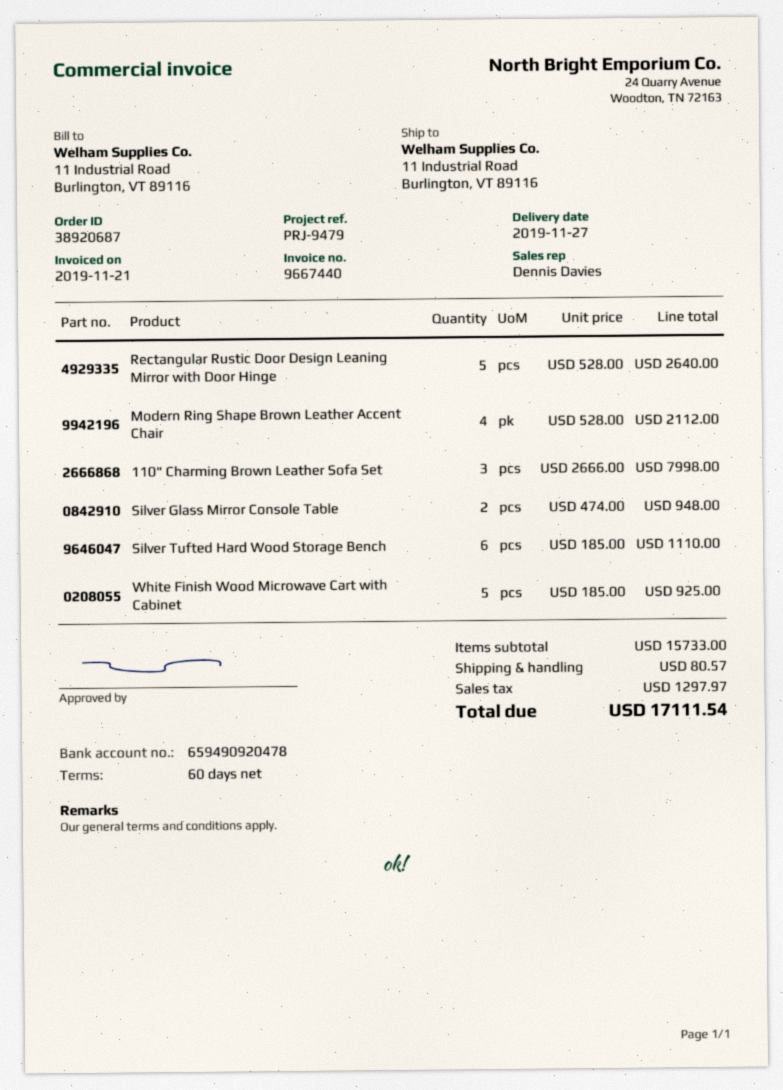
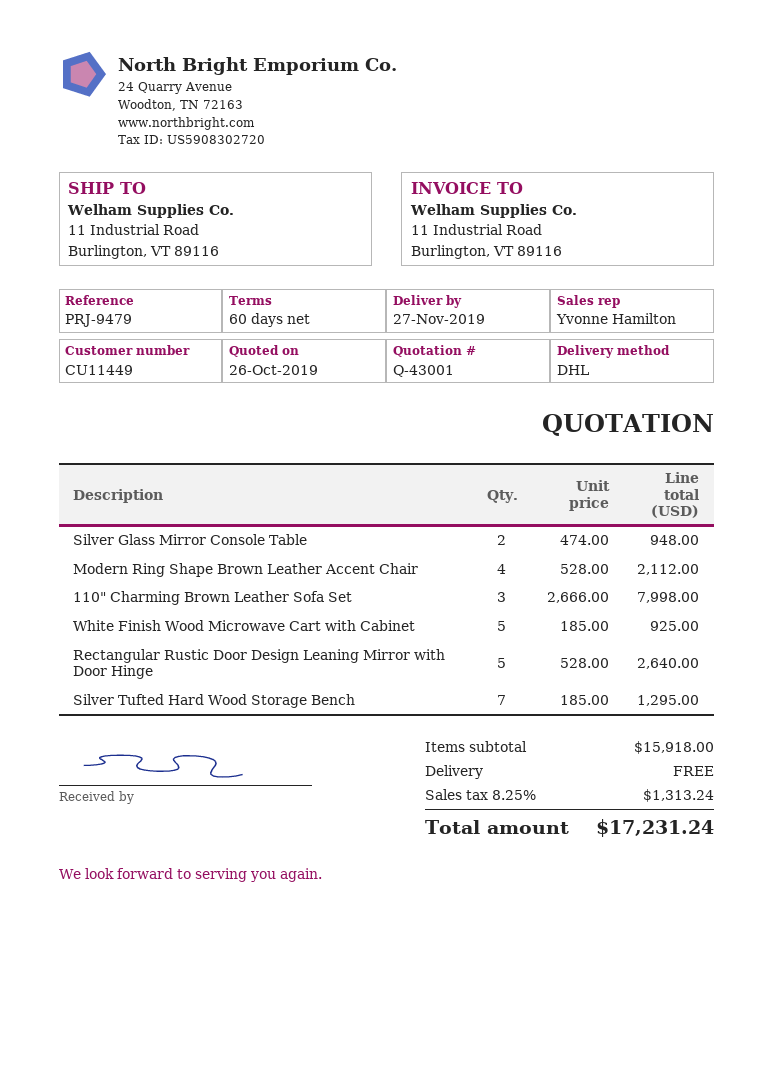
sales rep: Dennis Davies -> Yvonne Hamilton
Silver Tufted Hard Wood Storage Bench: 6 x 185.00 = 1110.00 -> 7 x 185.00 = 1295.00
subtotal: 15733.00 -> 15918.00
shipping: 80.57 -> 0.00
tax: 1297.97 -> 1313.24
total: 17111.54 -> 17231.24

